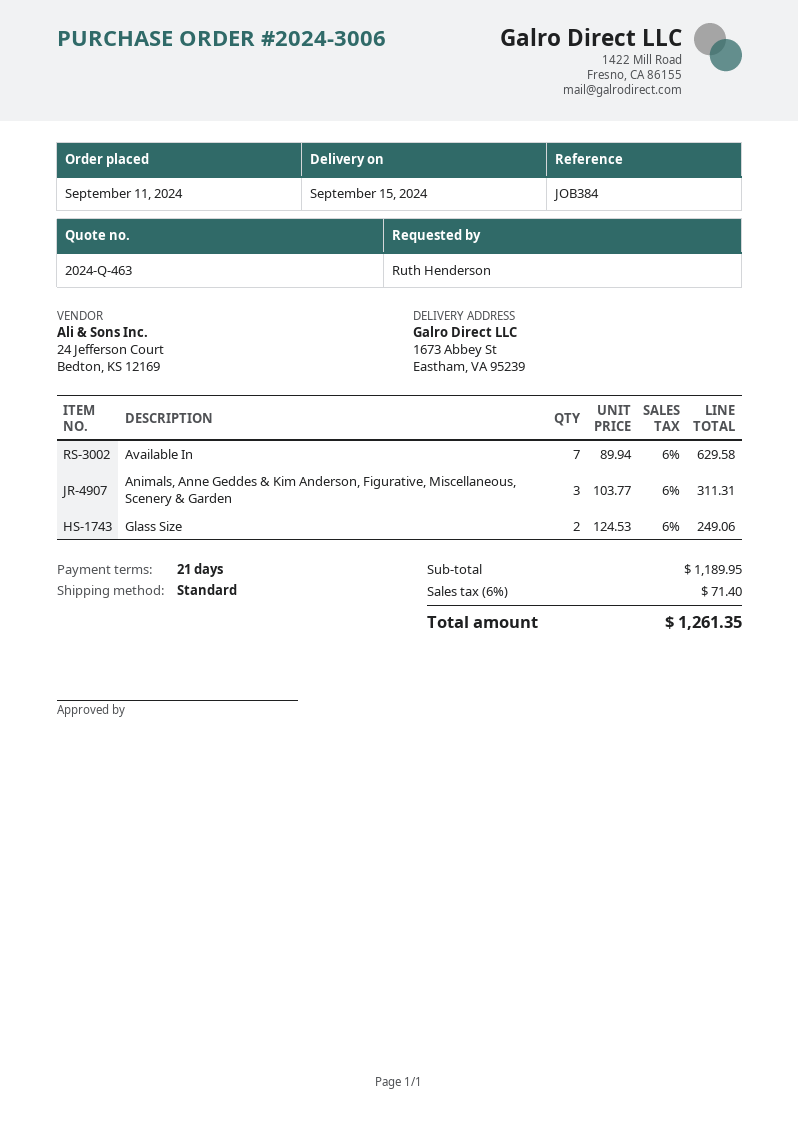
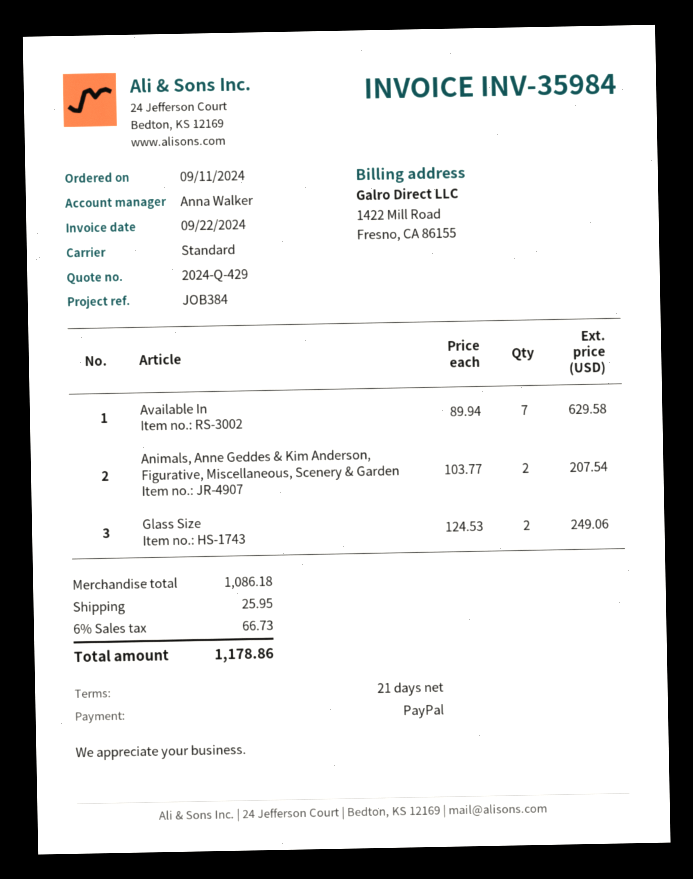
quote number: 2024-Q-463 -> 2024-Q-429
Animals, Anne Geddes & Kim Anderson, Figurative, Miscellaneous, Scenery & Garden: 3 x 103.77 = 311.31 -> 2 x 103.77 = 207.54
subtotal: 1189.95 -> 1086.18
shipping: none -> 25.95
tax: 6% = 71.40 -> 6% = 66.73
total: 1261.35 -> 1178.86

